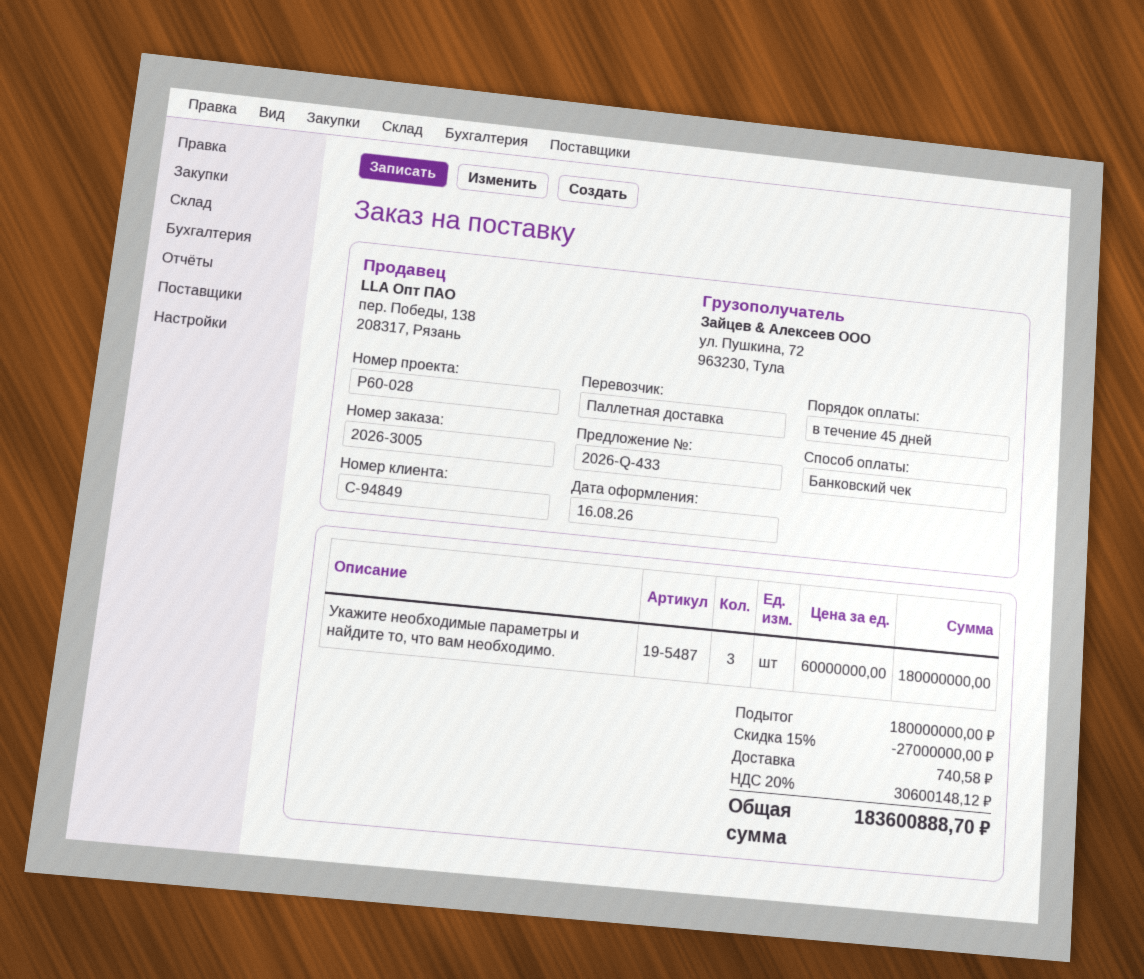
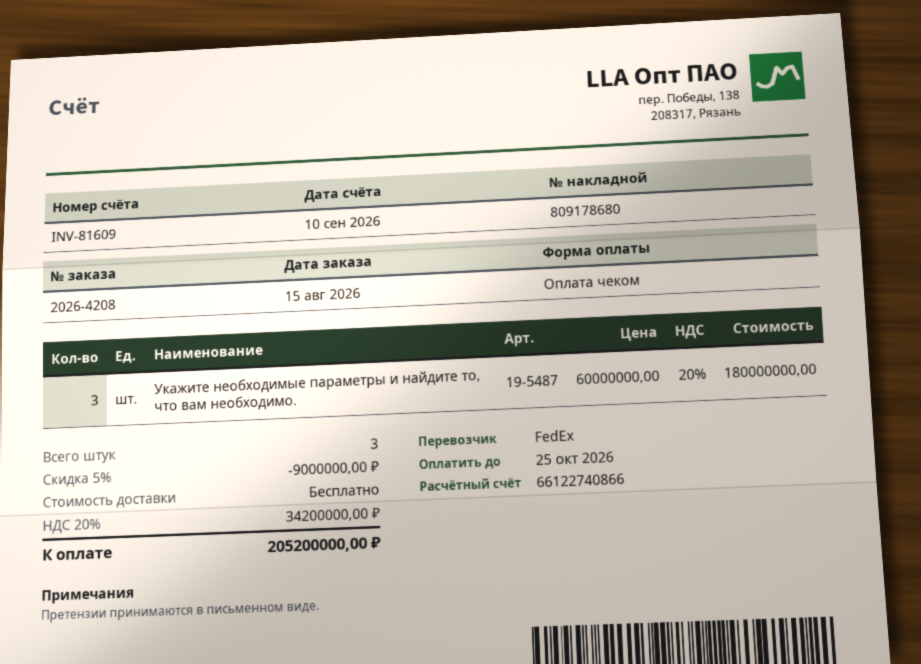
order number: 2026-3005 -> 2026-4208
order date: 2026-08-16 -> 2026-08-15
shipping method: pallet freight -> FedEx
discount: 15% = 27000000.00 -> 5% = 9000000.00
shipping: 740.58 -> 0.00
tax: 20% = 30600148.12 -> 20% = 34200000.00
total: 183600888.70 -> 205200000.00

